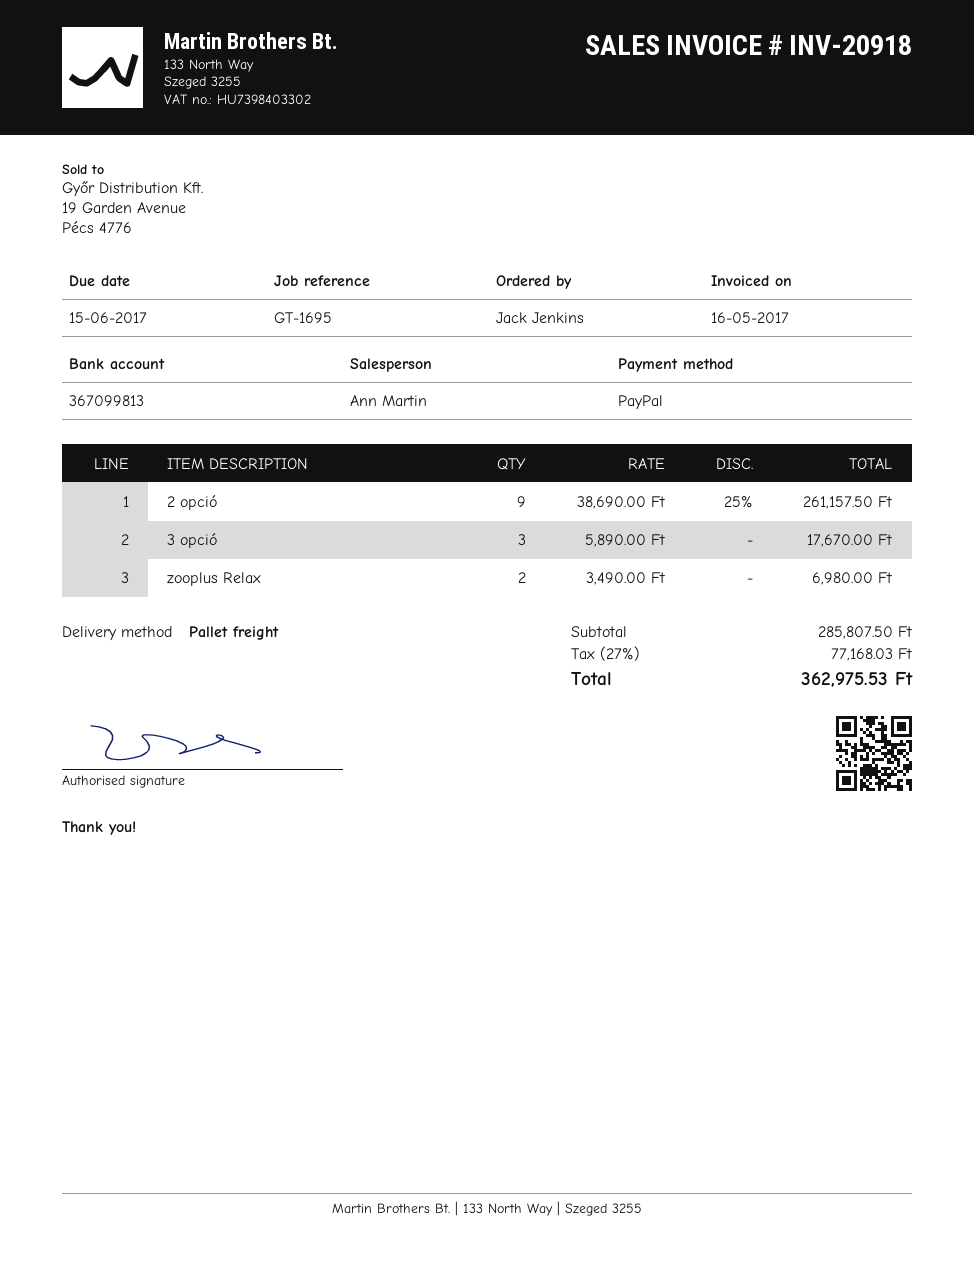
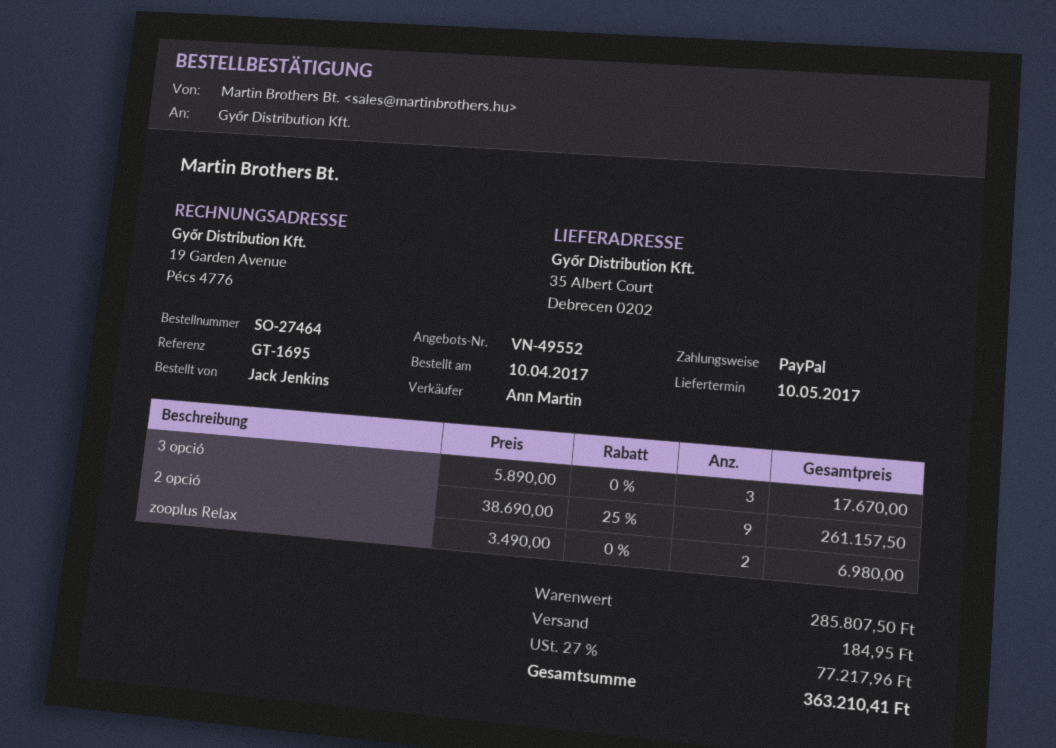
shipping: none -> 184.95
tax: 27% = 77168.03 -> 27% = 77217.96
total: 362975.53 -> 363210.41

